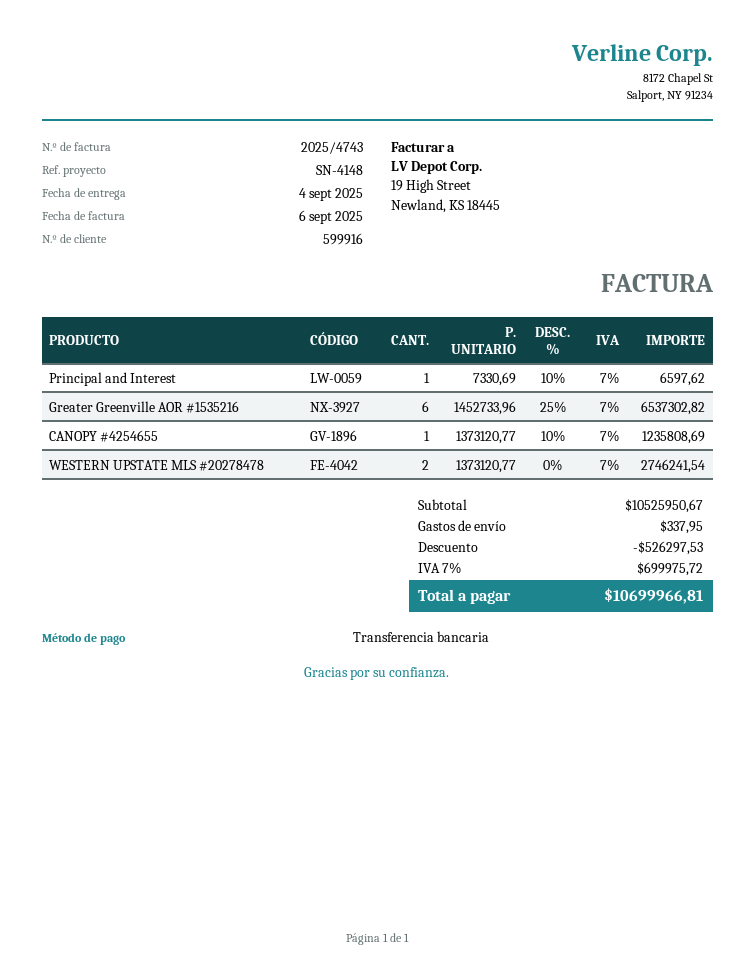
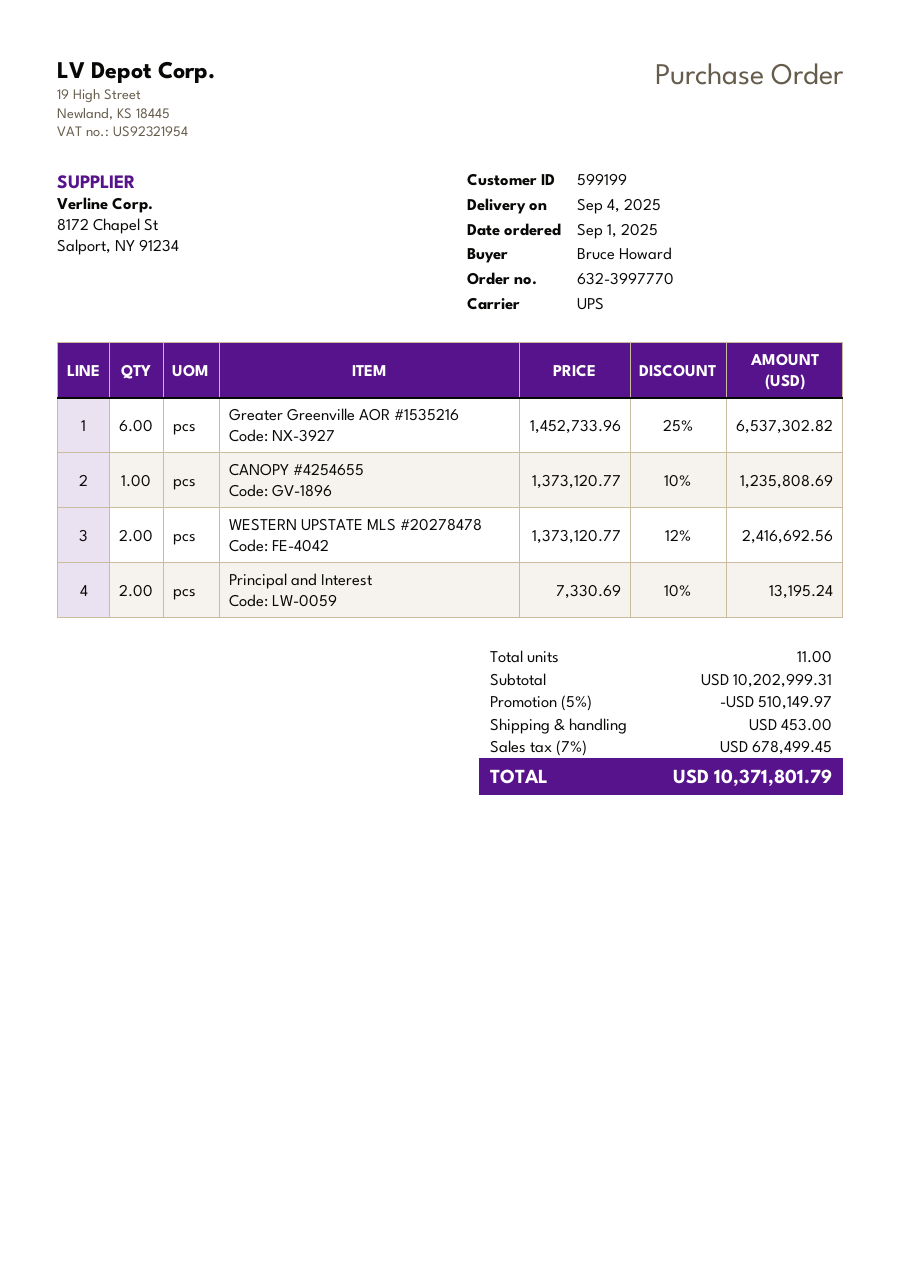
customer number: 599916 -> 599199
Principal and Interest: 1 x 7330.69 - 10% = 6597.62 -> 2 x 7330.69 - 10% = 13195.24
WESTERN UPSTATE MLS #20278478: 2 x 1373120.77 = 2746241.54 -> 2 x 1373120.77 - 12% = 2416692.56
subtotal: 10525950.67 -> 10202999.31
discount: 526297.53 -> 510149.97
shipping: 337.95 -> 453.00
tax: 7% = 699975.72 -> 7% = 678499.45
total: 10699966.81 -> 10371801.79

